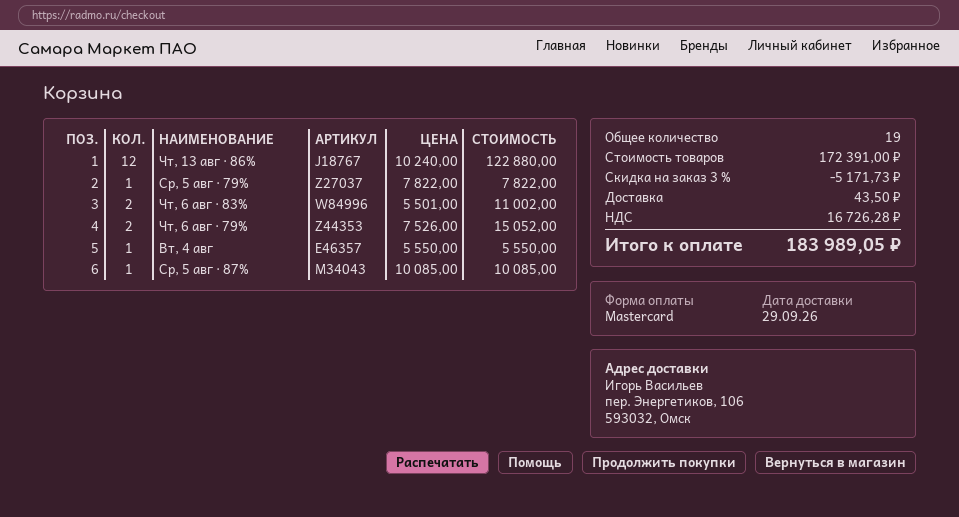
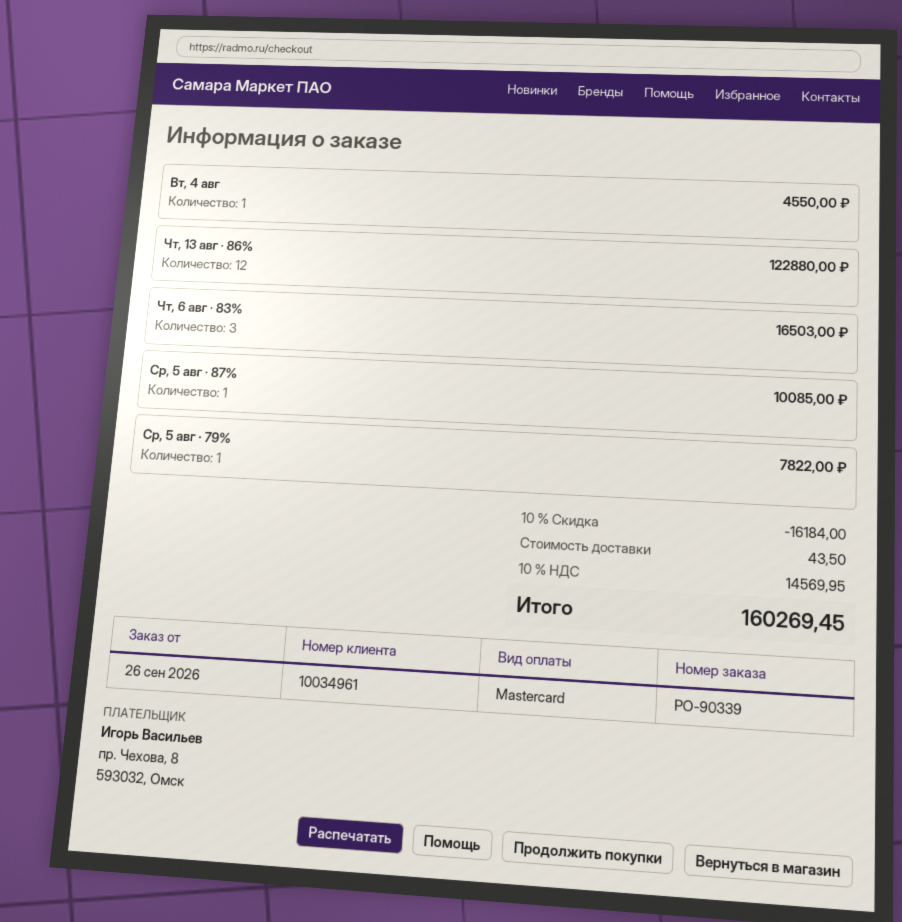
Чт, 6 авг · 83%: 2 for 11002.00 -> 3 for 16503.00
Чт, 6 авг · 79%: 2 for 15052.00 -> none
Вт, 4 авг: 1 for 5550.00 -> 1 for 4550.00
discount: 3% = 5171.73 -> 10% = 16184.00
tax: 16726.28 -> 14569.95
total: 183989.05 -> 160269.45

